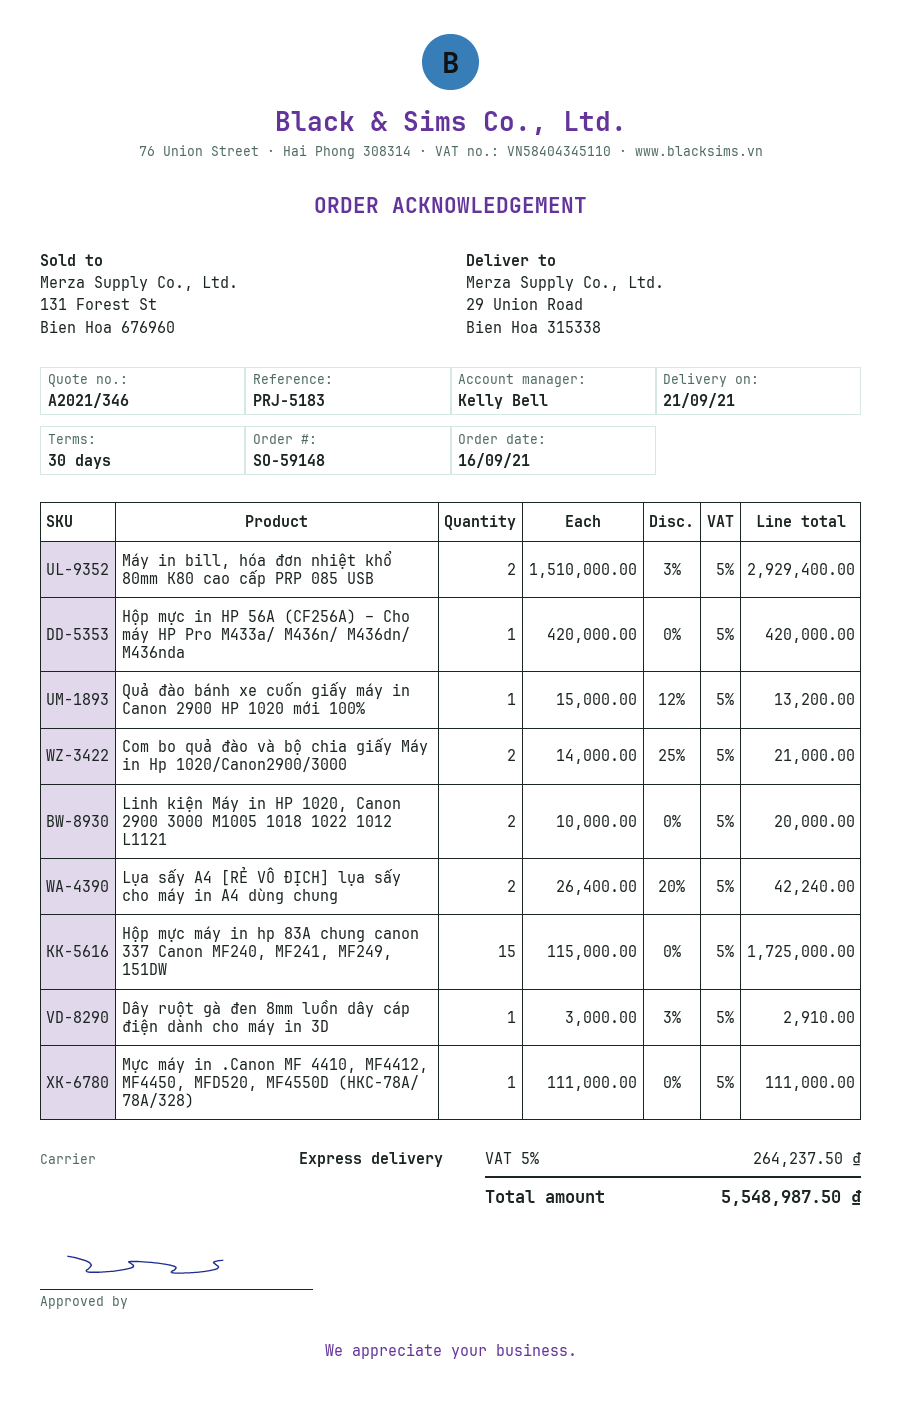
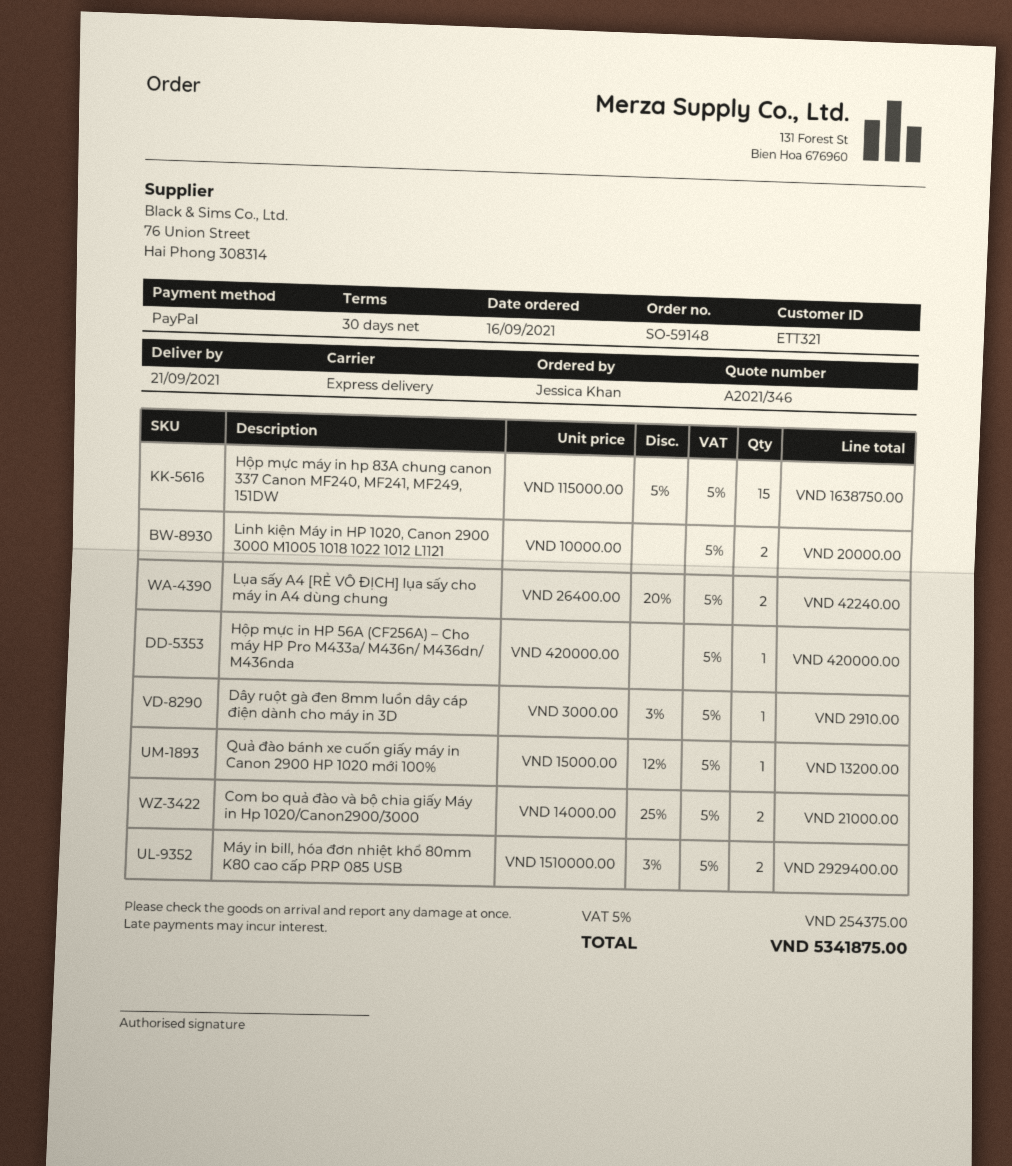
Hộp mực máy in hp 83A chung canon 337 Canon MF240, MF241, MF249, 151DW: 15 x 115000.00 = 1725000.00 -> 15 x 115000.00 - 5% = 1638750.00
Mực máy in .Canon MF 4410, MF4412, MF4450, MFD520, MF4550D (HKC-78A/ 78A/328): 1 x 111000.00 = 111000.00 -> none
tax: 5% = 264237.50 -> 5% = 254375.00
total: 5548987.50 -> 5341875.00

